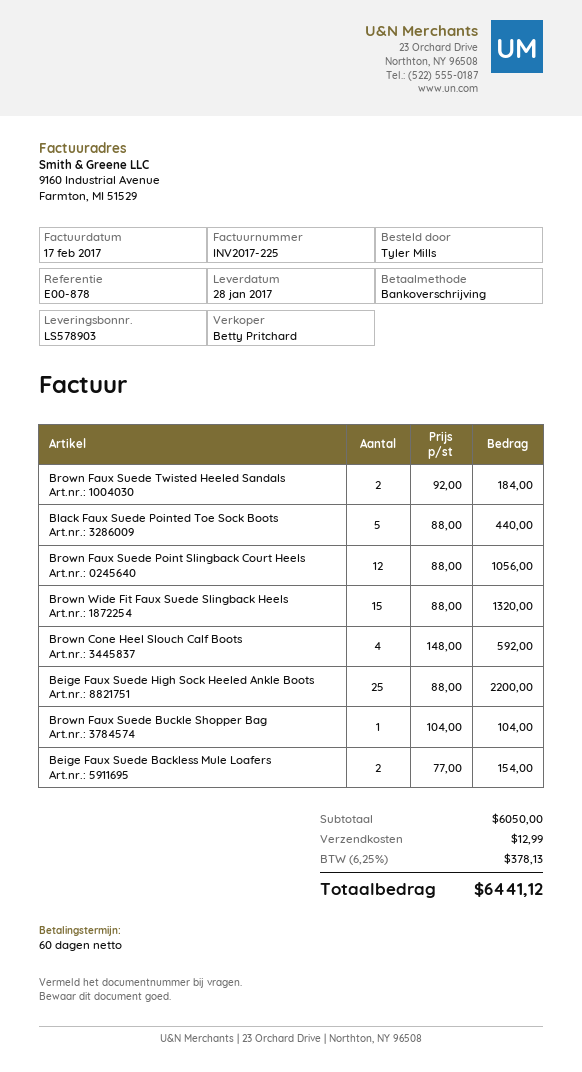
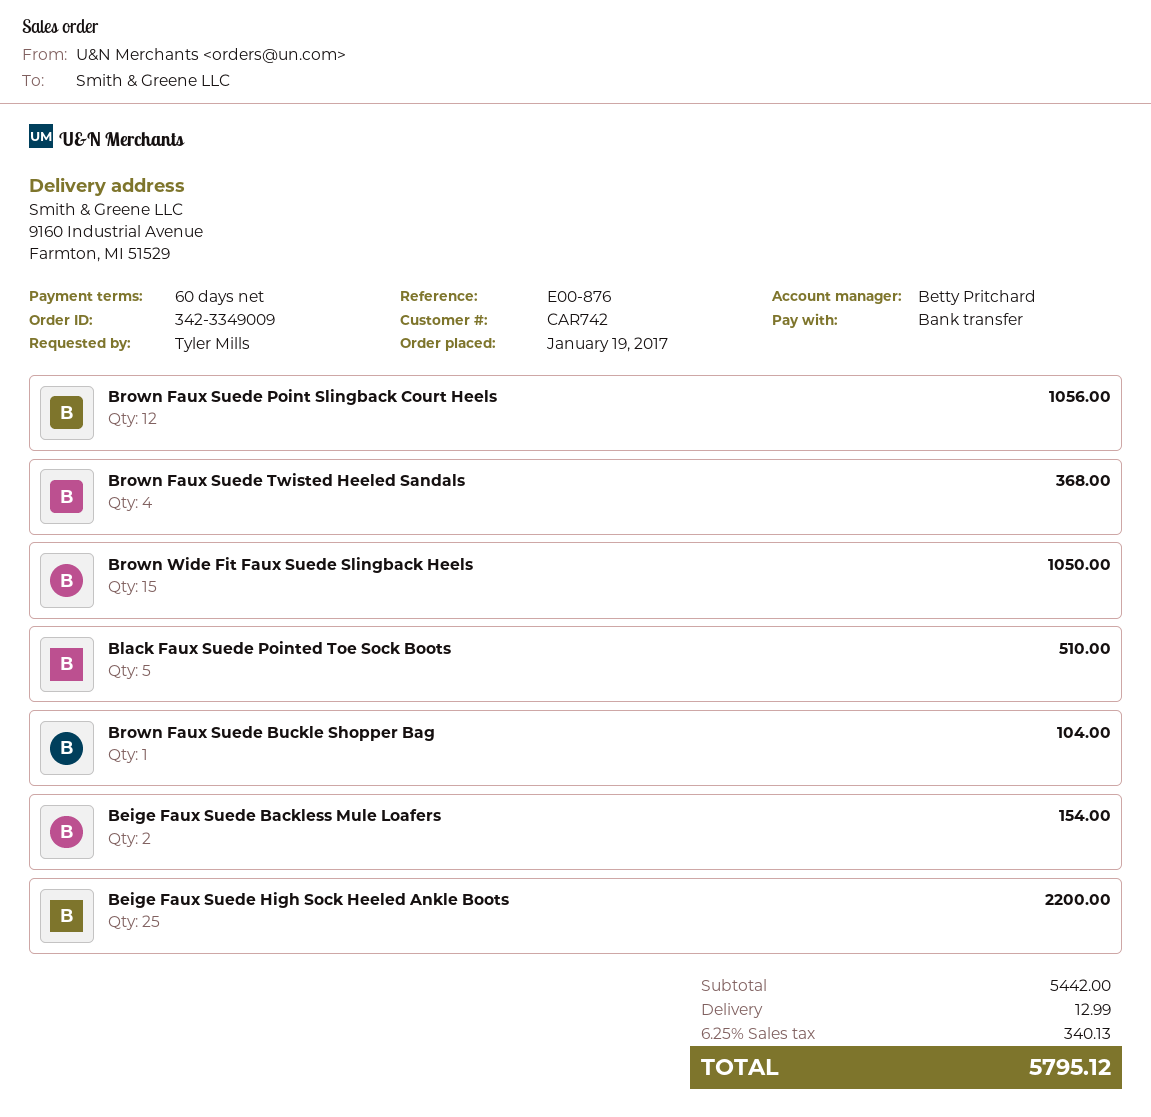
reference: E00-878 -> E00-876
Brown Faux Suede Twisted Heeled Sandals: 2 for 184.00 -> 4 for 368.00
Black Faux Suede Pointed Toe Sock Boots: 5 for 440.00 -> 5 for 510.00
Brown Wide Fit Faux Suede Slingback Heels: 15 for 1320.00 -> 15 for 1050.00
Brown Cone Heel Slouch Calf Boots: 4 for 592.00 -> none
subtotal: 6050.00 -> 5442.00
tax: 6.25% = 378.13 -> 6.25% = 340.13
total: 6441.12 -> 5795.12

